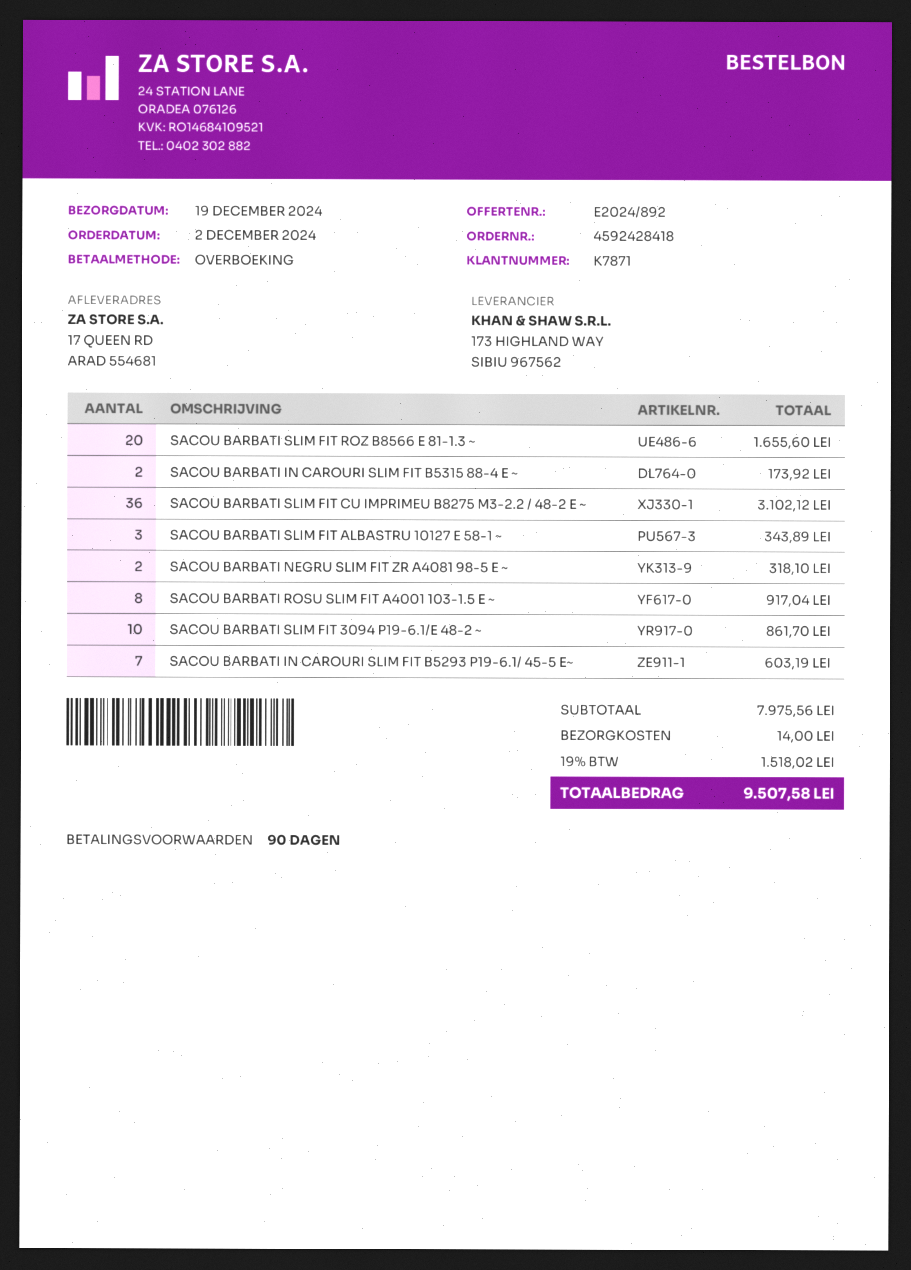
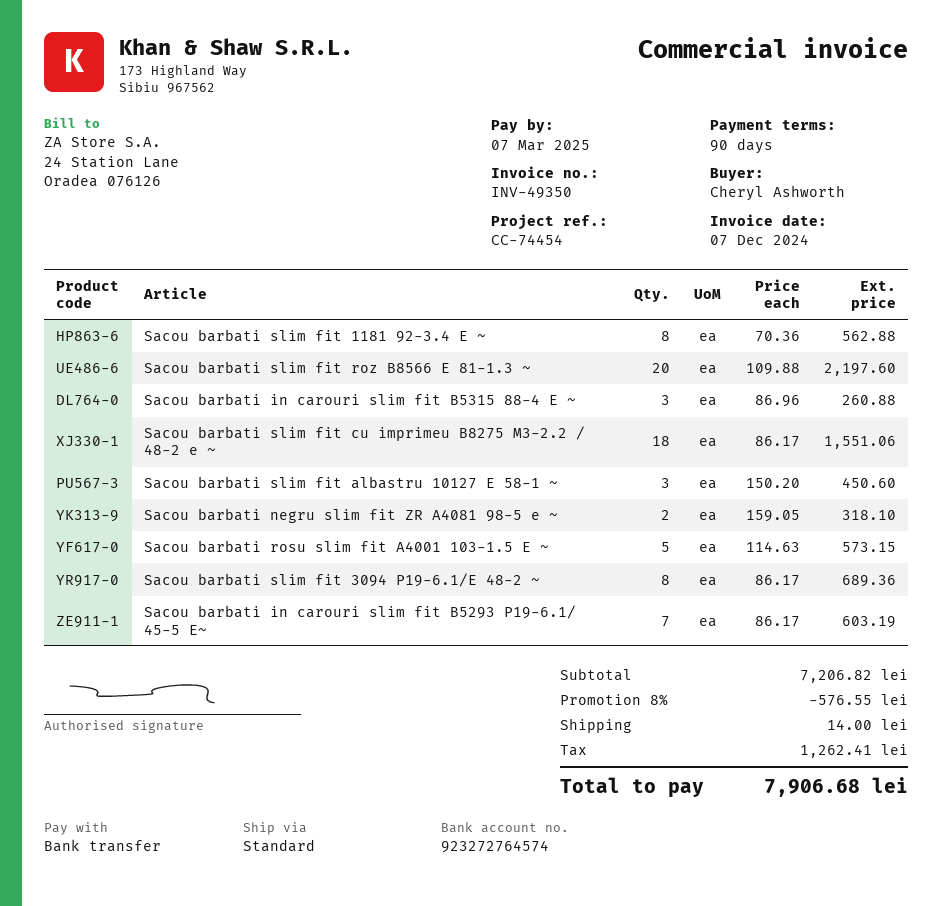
SACOU BARBATI SLIM FIT ROZ B8566 E 81-1.3 ~: 20 for 1655.60 -> 20 for 2197.60
SACOU BARBATI IN CAROURI SLIM FIT B5315 88-4 E ~: 2 for 173.92 -> 3 for 260.88
SACOU BARBATI SLIM FIT CU IMPRIMEU B8275 M3-2.2 / 48-2 E ~: 36 for 3102.12 -> 18 for 1551.06
SACOU BARBATI SLIM FIT ALBASTRU 10127 E 58-1 ~: 3 for 343.89 -> 3 for 450.60
SACOU BARBATI ROSU SLIM FIT A4001 103-1.5 E ~: 8 for 917.04 -> 5 for 573.15
SACOU BARBATI SLIM FIT 3094 P19-6.1/E 48-2 ~: 10 for 861.70 -> 8 for 689.36
Sacou barbati slim fit 1181 92-3.4 E ~: none -> 8 for 562.88
subtotal: 7975.56 -> 7206.82
discount: none -> 8% = 576.55
tax: 1518.02 -> 1262.41
total: 9507.58 -> 7906.68

